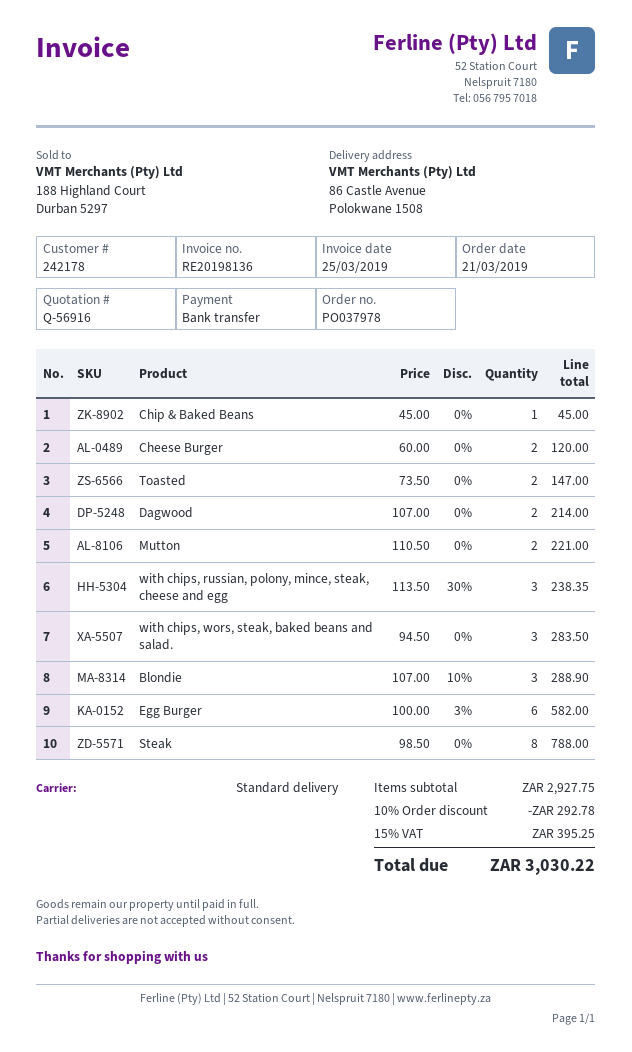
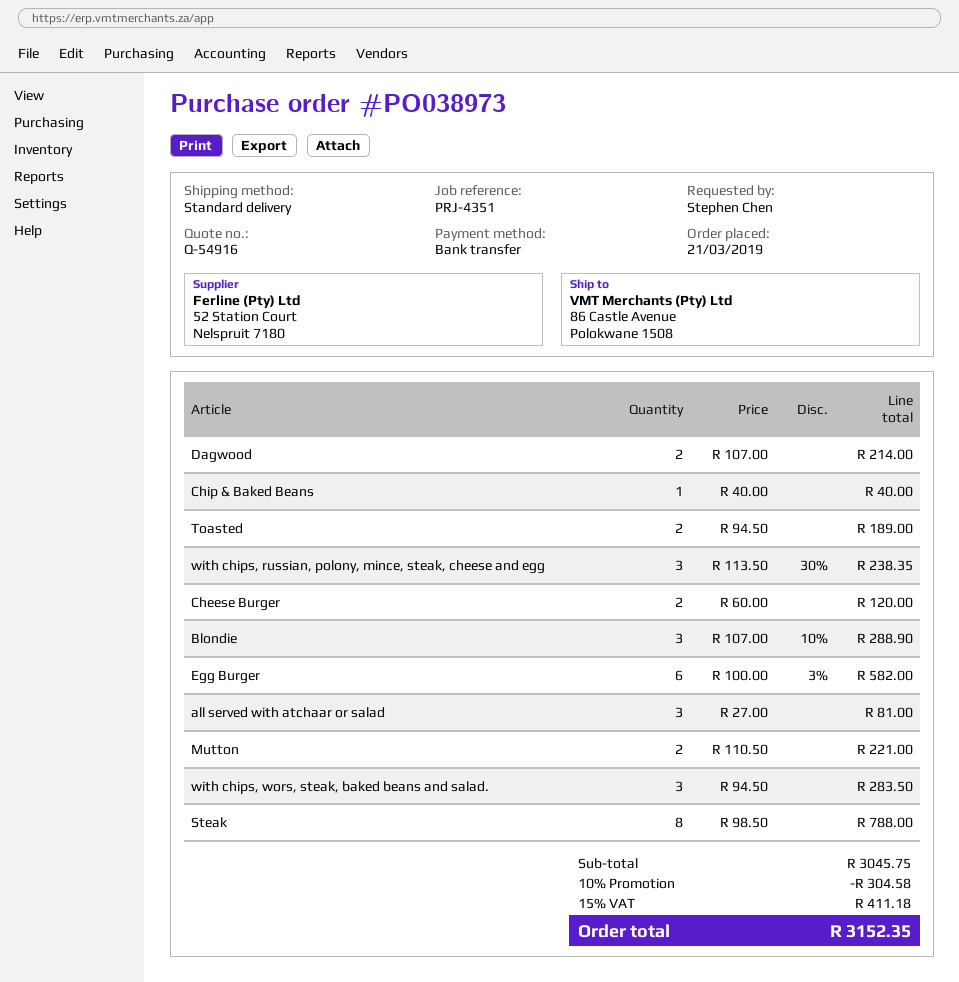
quote number: Q-56916 -> Q-54916
order number: PO037978 -> PO038973
Chip & Baked Beans: 1 x 45.00 = 45.00 -> 1 x 40.00 = 40.00
Toasted: 2 x 73.50 = 147.00 -> 2 x 94.50 = 189.00
all served with atchaar or salad: none -> 3 x 27.00 = 81.00
subtotal: 2927.75 -> 3045.75
discount: 10% = 292.78 -> 10% = 304.58
tax: 15% = 395.25 -> 15% = 411.18
total: 3030.22 -> 3152.35

